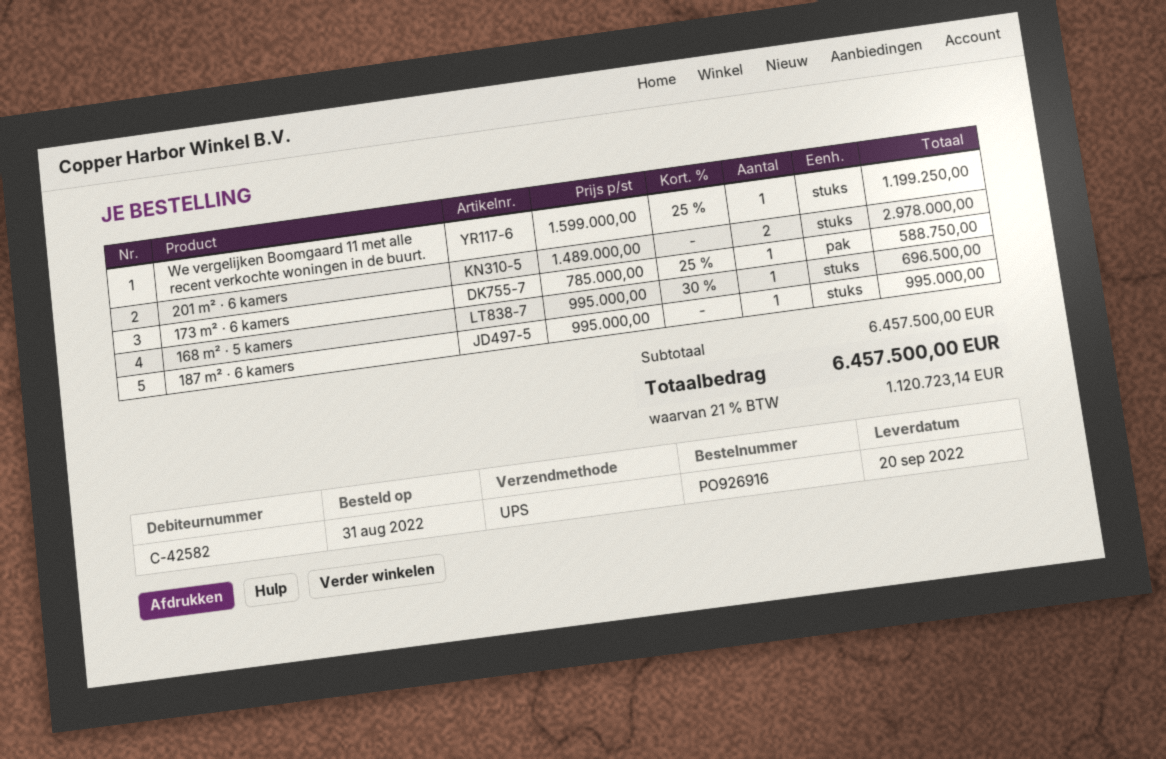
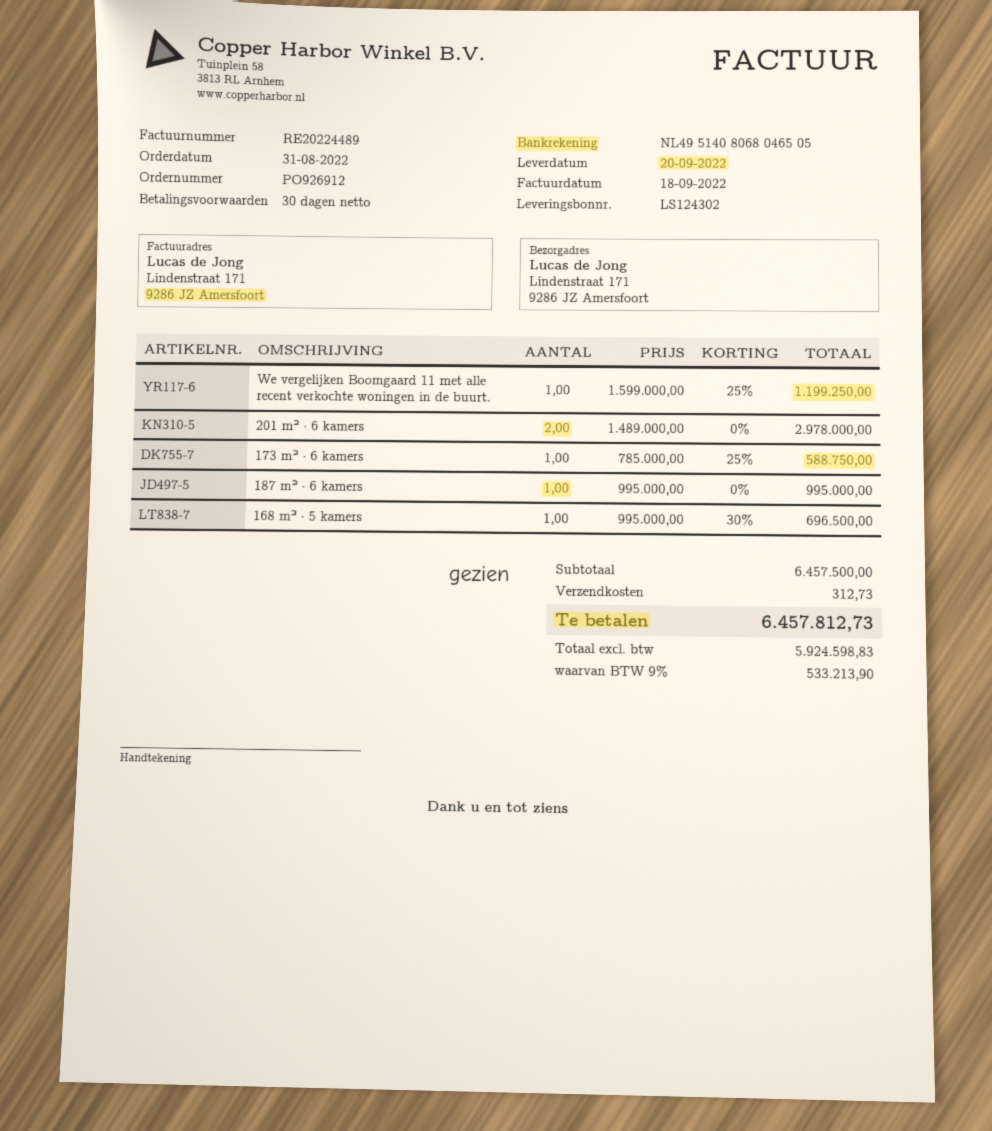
order number: PO926916 -> PO926912
shipping: none -> 312.73
tax: 21% = 1120723.14 -> 9% = 533213.90
total: 6457500.00 -> 6457812.73

